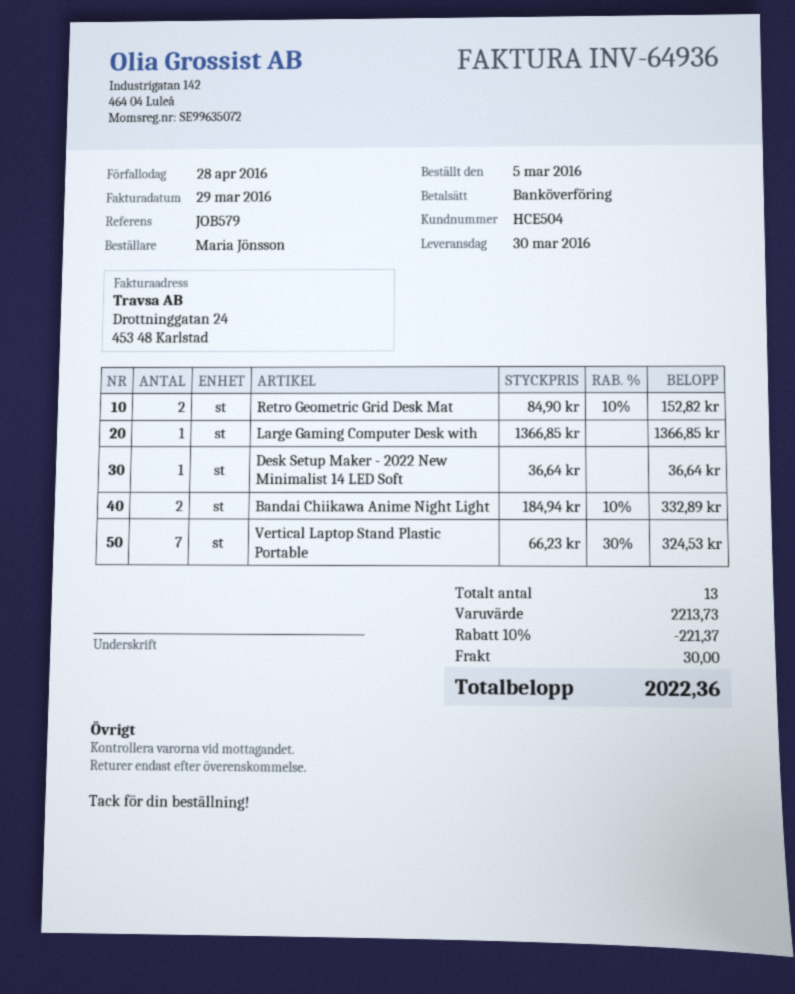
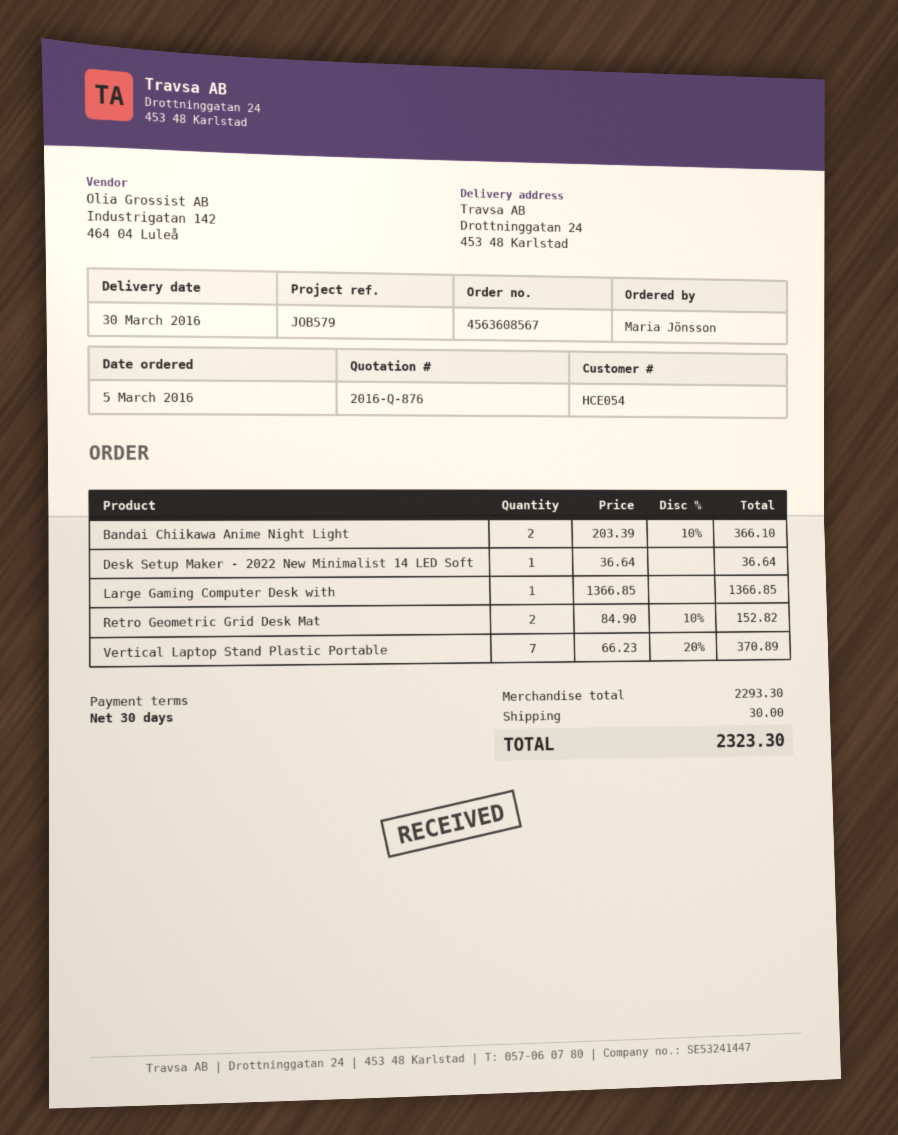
customer number: HCE504 -> HCE054
Bandai Chiikawa Anime Night Light: 2 x 184.94 - 10% = 332.89 -> 2 x 203.39 - 10% = 366.10
Vertical Laptop Stand Plastic Portable: 7 x 66.23 - 30% = 324.53 -> 7 x 66.23 - 20% = 370.89
subtotal: 2213.73 -> 2293.30
discount: 10% = 221.37 -> none
total: 2022.36 -> 2323.30

